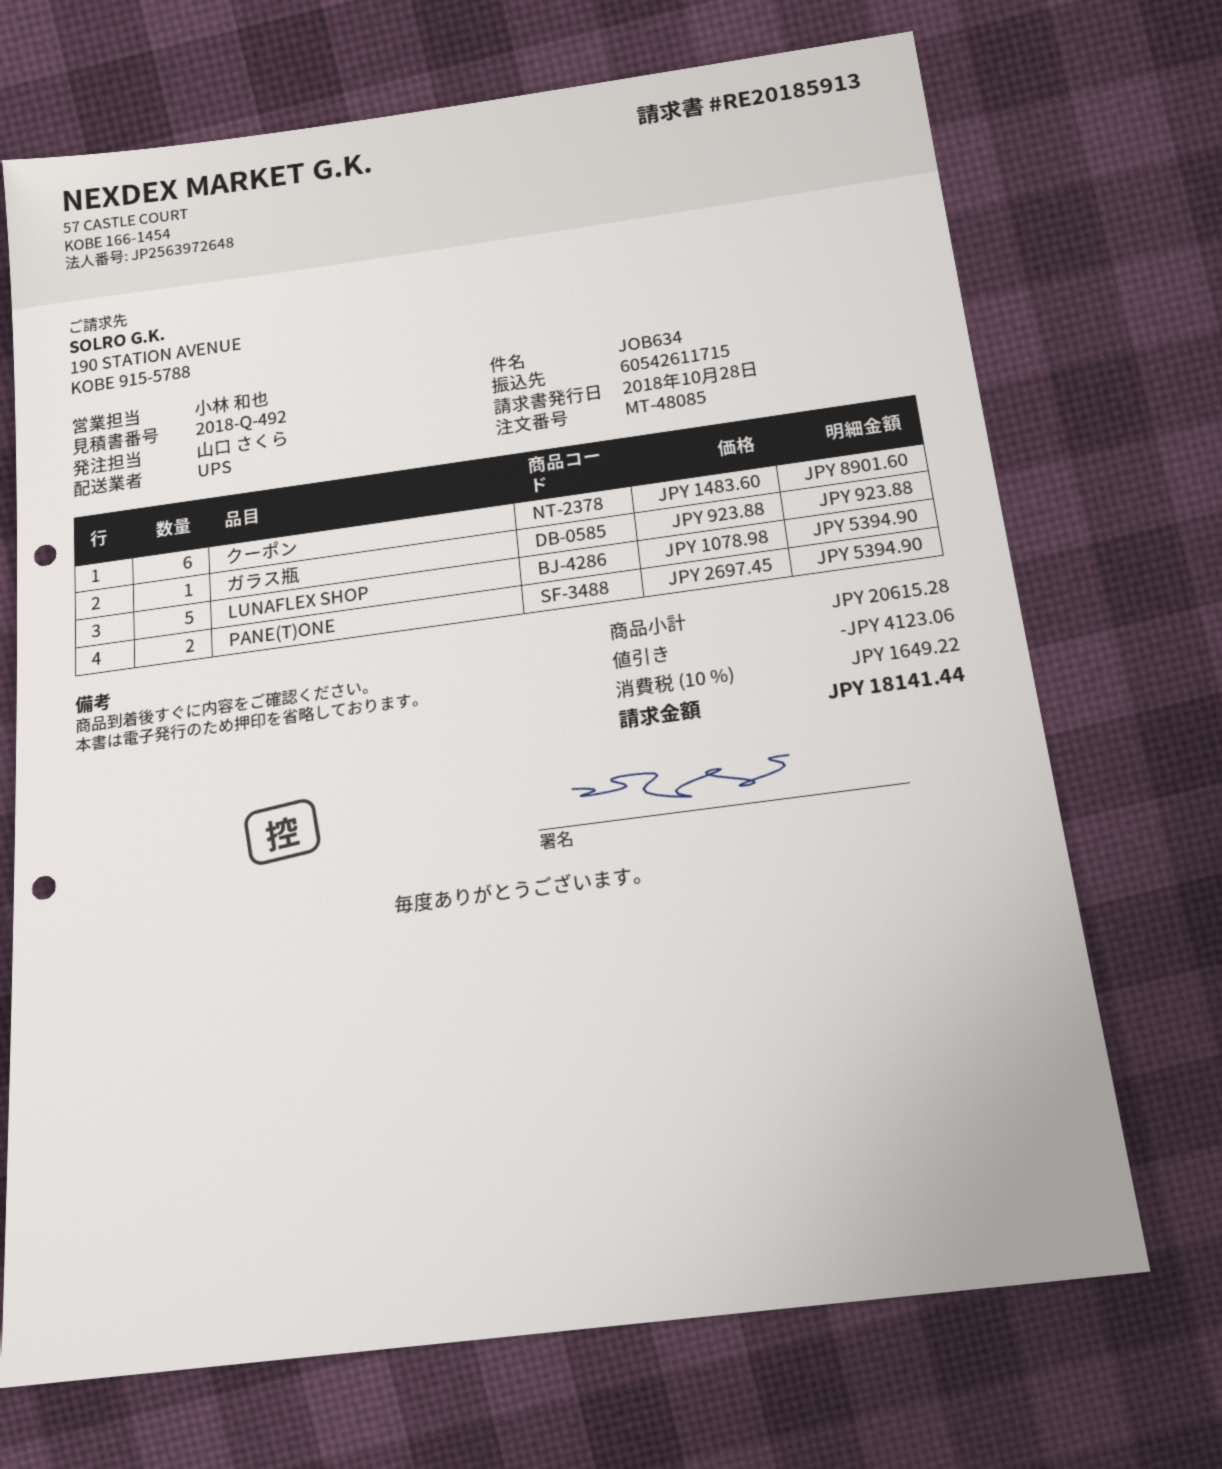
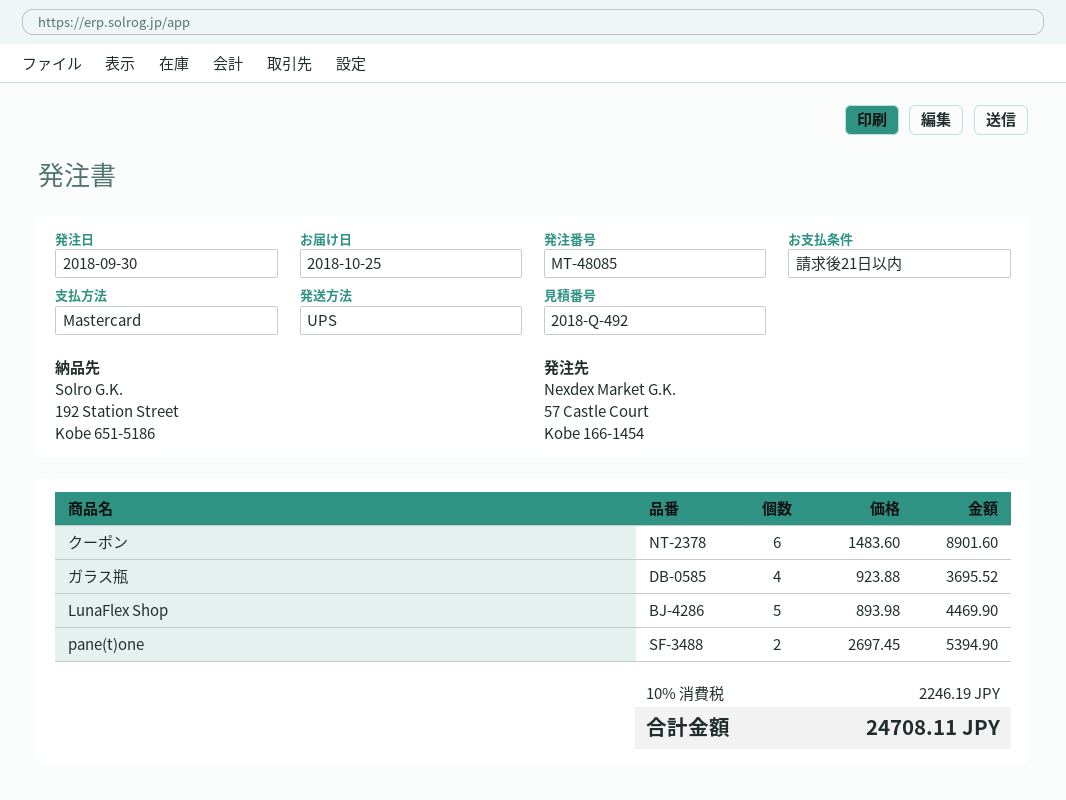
ガラス瓶: 1 x 923.88 = 923.88 -> 4 x 923.88 = 3695.52
LUNAFLEX SHOP: 5 x 1078.98 = 5394.90 -> 5 x 893.98 = 4469.90
discount: 4123.06 -> none
tax: 10% = 1649.22 -> 10% = 2246.19
total: 18141.44 -> 24708.11

